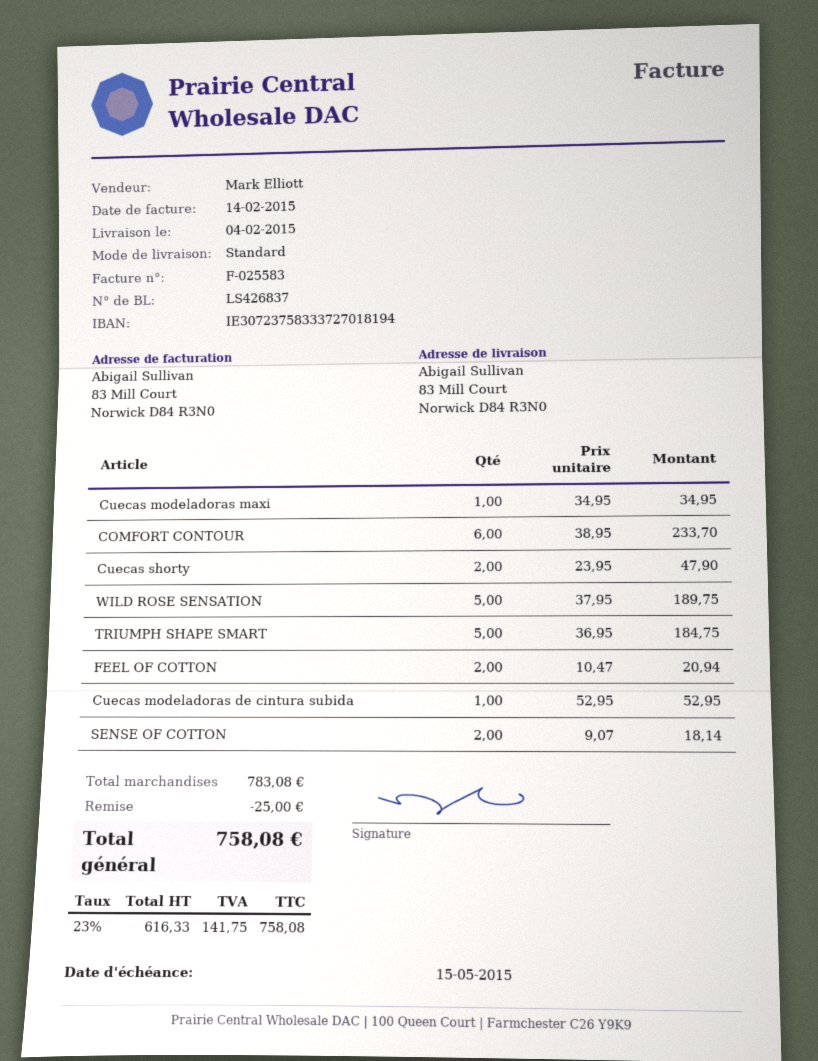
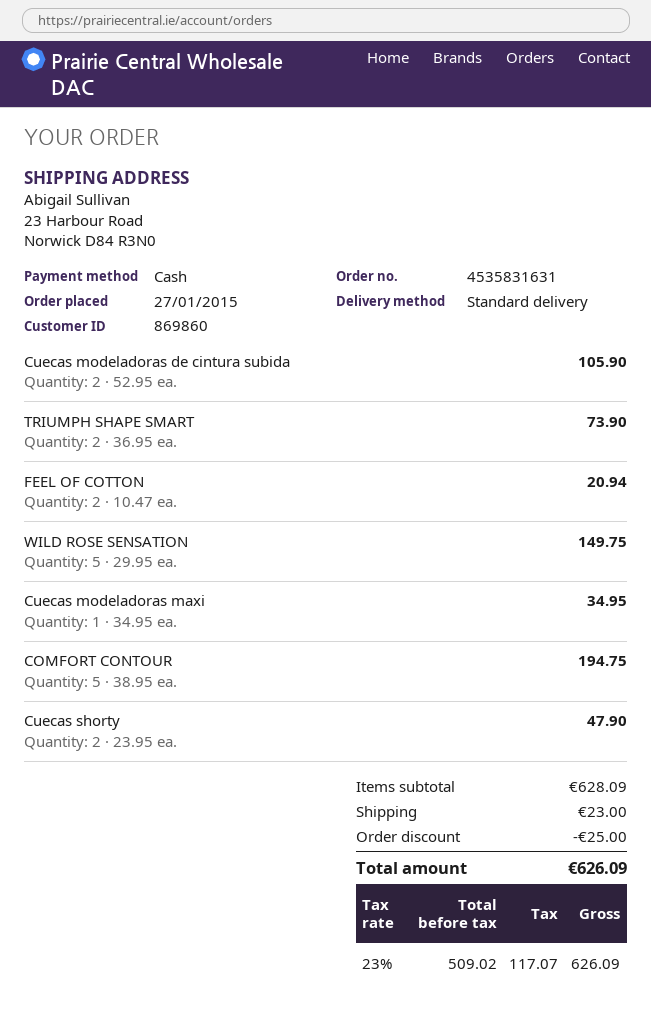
ship to: 83 Mill Court, Norwick D84 R3N0 -> 23 Harbour Road, Norwick D84 R3N0
COMFORT CONTOUR: 6 x 38.95 = 233.70 -> 5 x 38.95 = 194.75
WILD ROSE SENSATION: 5 x 37.95 = 189.75 -> 5 x 29.95 = 149.75
TRIUMPH SHAPE SMART: 5 x 36.95 = 184.75 -> 2 x 36.95 = 73.90
Cuecas modeladoras de cintura subida: 1 x 52.95 = 52.95 -> 2 x 52.95 = 105.90
SENSE OF COTTON: 2 x 9.07 = 18.14 -> none
subtotal: 783.08 -> 628.09
shipping: none -> 23.00
net: 616.33 -> 509.02
tax: 23% = 141.75 -> 23% = 117.07
total: 758.08 -> 626.09

